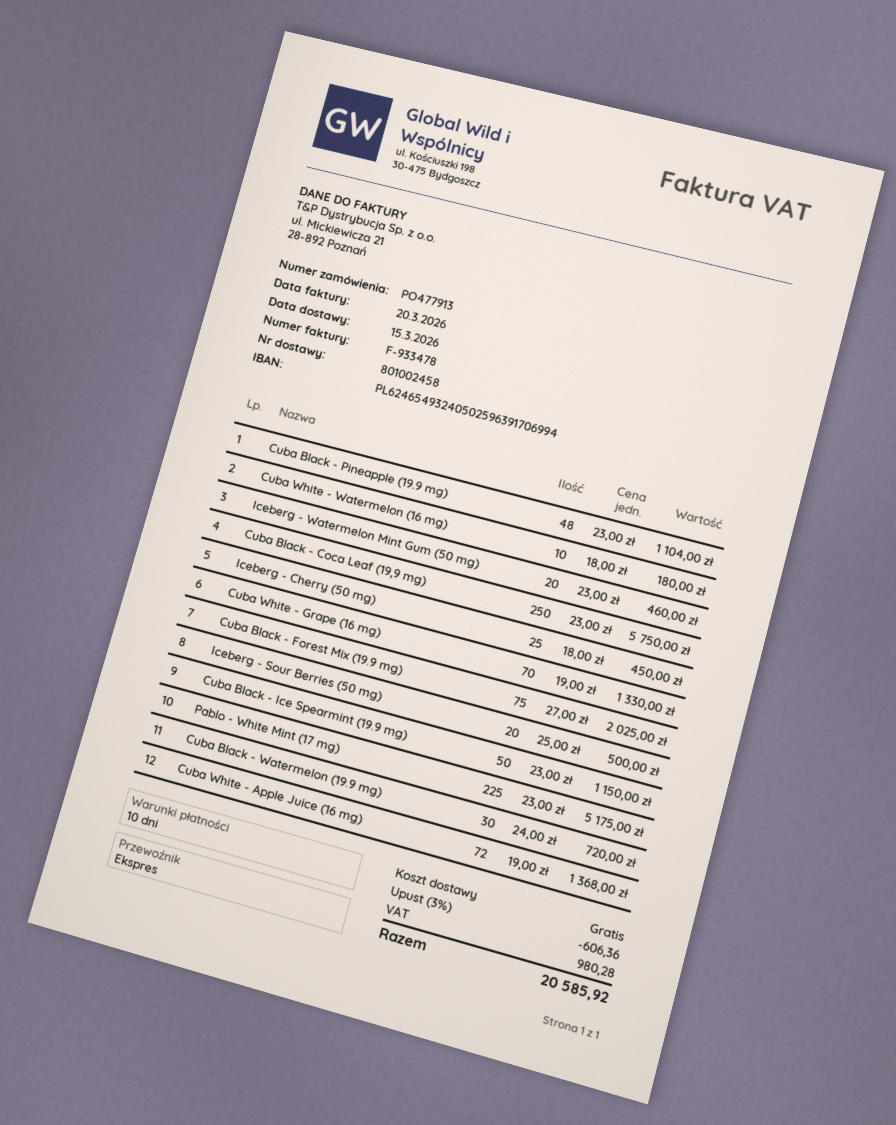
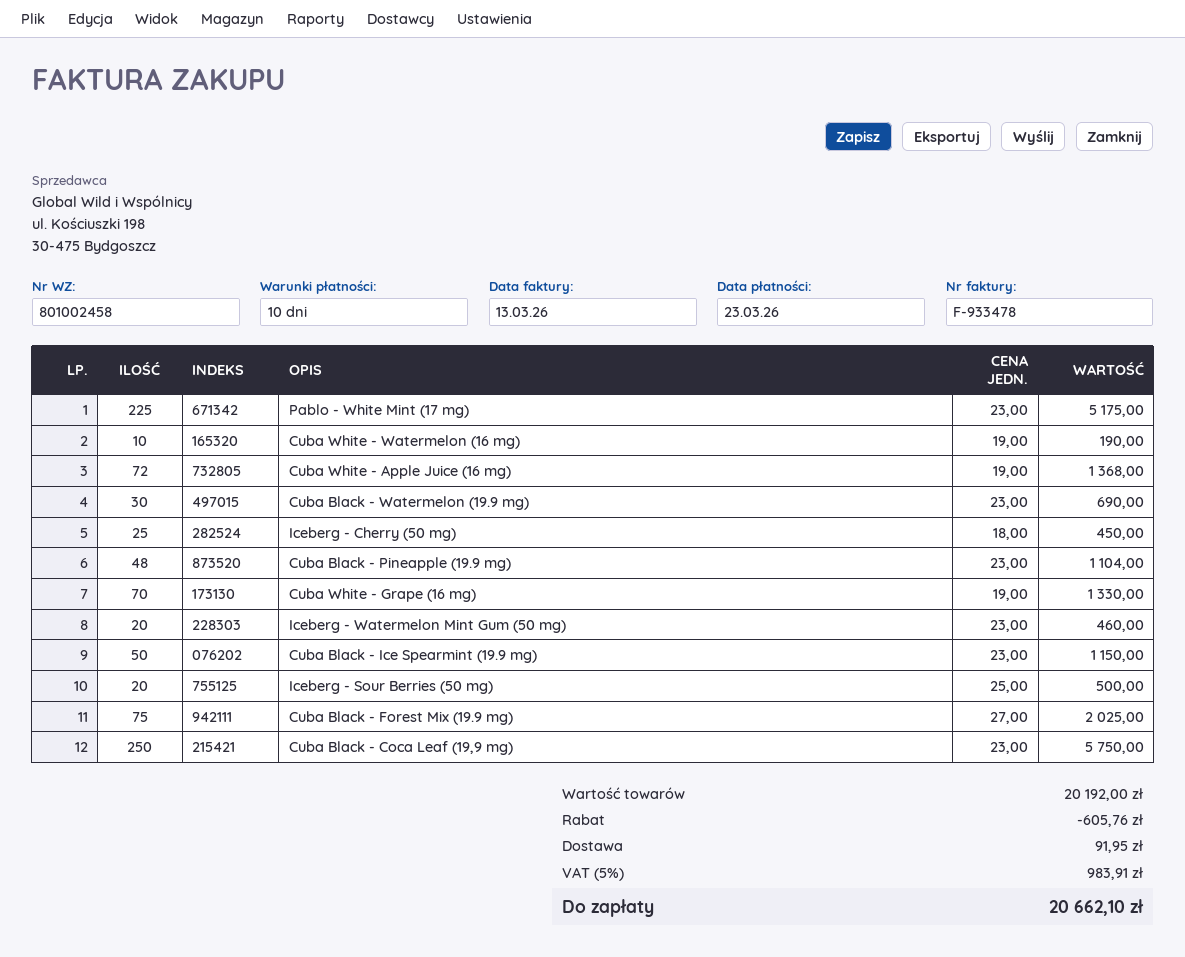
invoice date: 2026-03-20 -> 2026-03-13
Cuba White - Watermelon (16 mg): 10 x 18.00 = 180.00 -> 10 x 19.00 = 190.00
Cuba Black - Watermelon (19.9 mg): 30 x 24.00 = 720.00 -> 30 x 23.00 = 690.00
discount: 606.36 -> 605.76
shipping: 0.00 -> 91.95
tax: 980.28 -> 983.91
total: 20585.92 -> 20662.10

